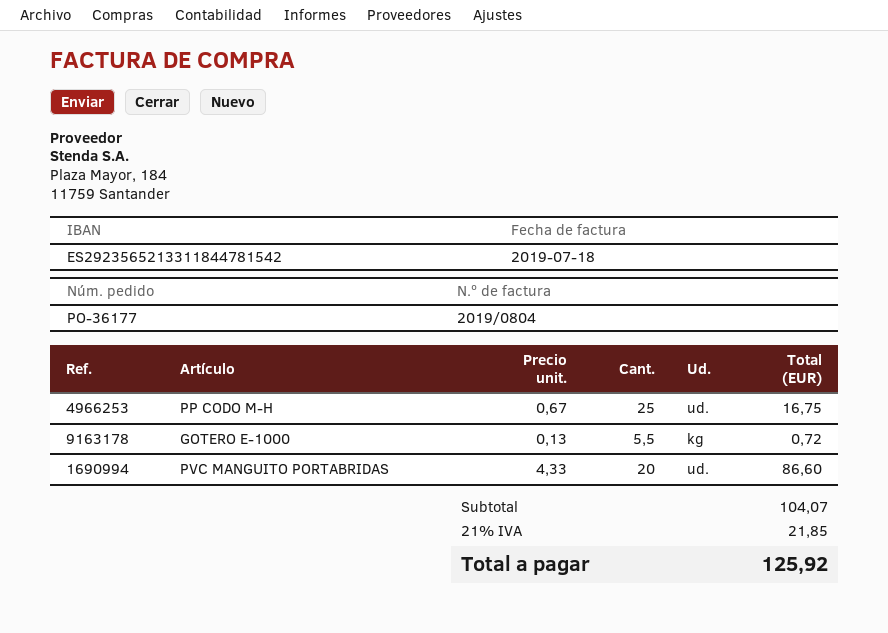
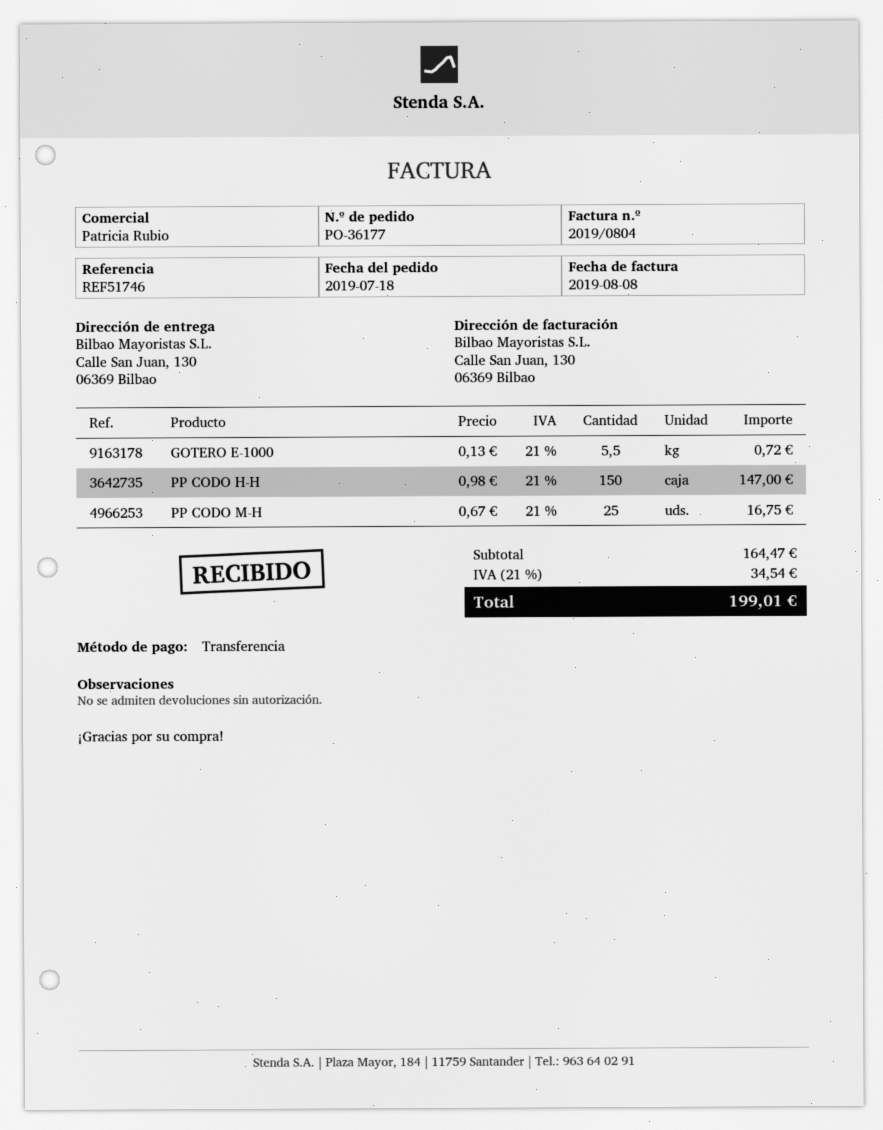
invoice date: 2019-07-18 -> 2019-08-08
PVC MANGUITO PORTABRIDAS: 20 x 4.33 = 86.60 -> none
PP CODO H-H: none -> 150 x 0.98 = 147.00
subtotal: 104.07 -> 164.47
tax: 21% = 21.85 -> 21% = 34.54
total: 125.92 -> 199.01

